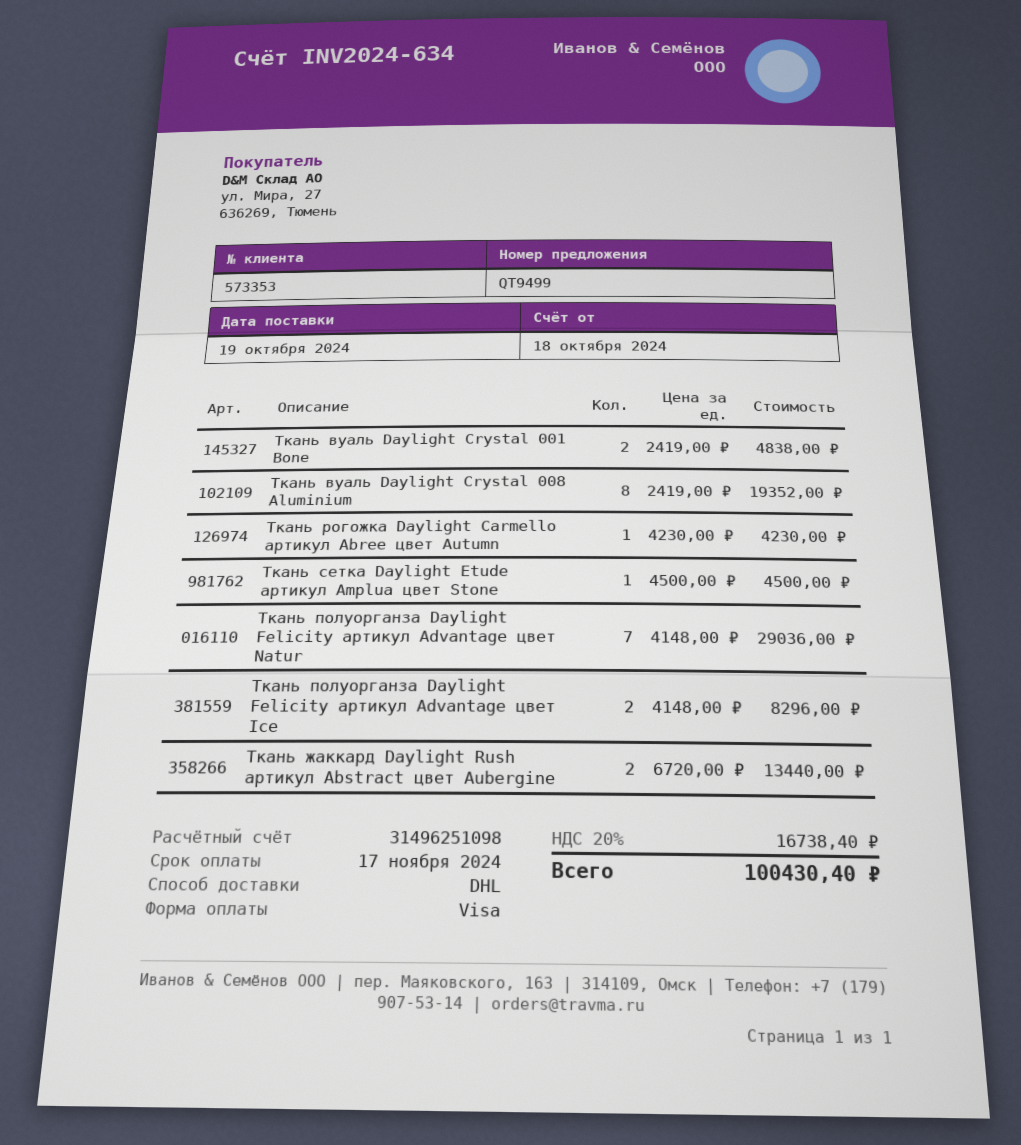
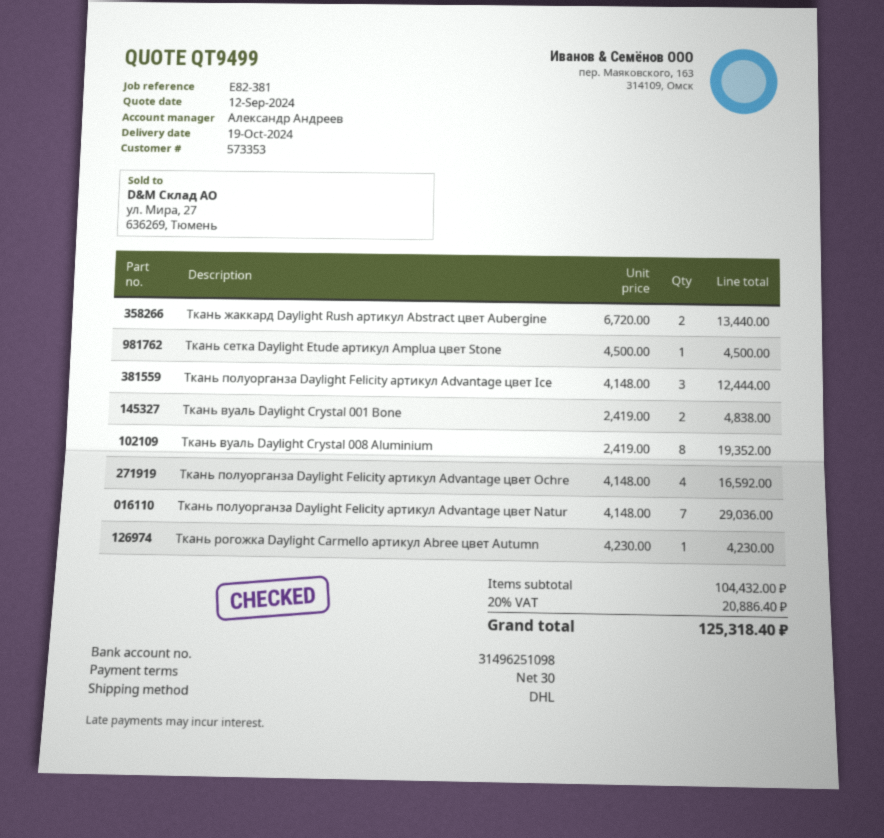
Ткань полуорганза Daylight Felicity артикул Advantage цвет Ice: 2 x 4148.00 = 8296.00 -> 3 x 4148.00 = 12444.00
Ткань полуорганза Daylight Felicity артикул Advantage цвет Ochre: none -> 4 x 4148.00 = 16592.00
tax: 20% = 16738.40 -> 20% = 20886.40
total: 100430.40 -> 125318.40

